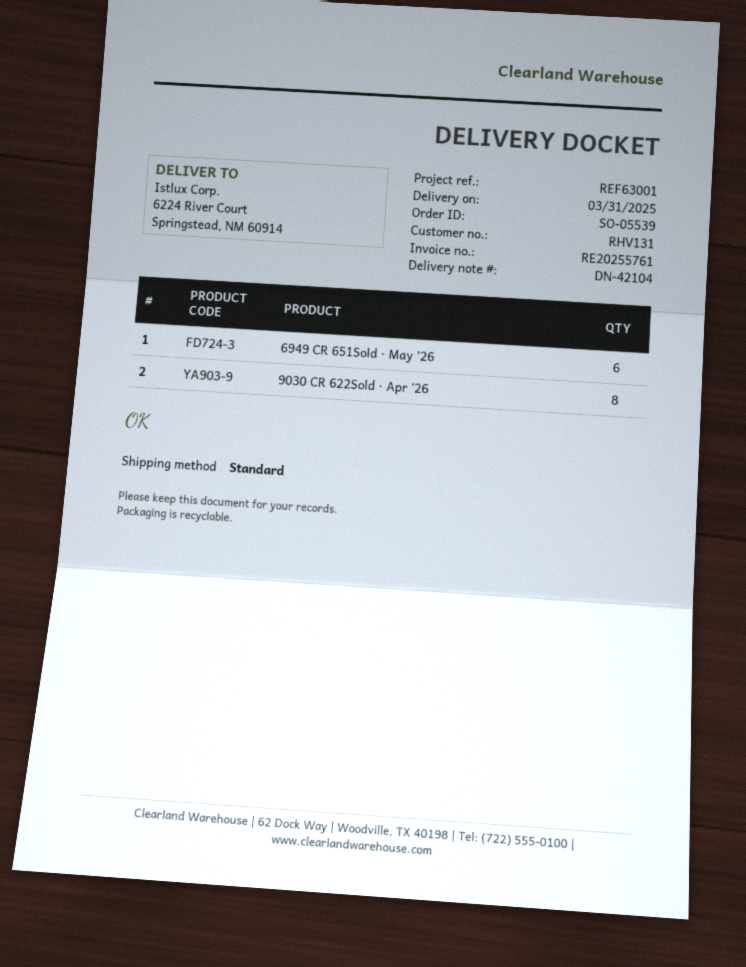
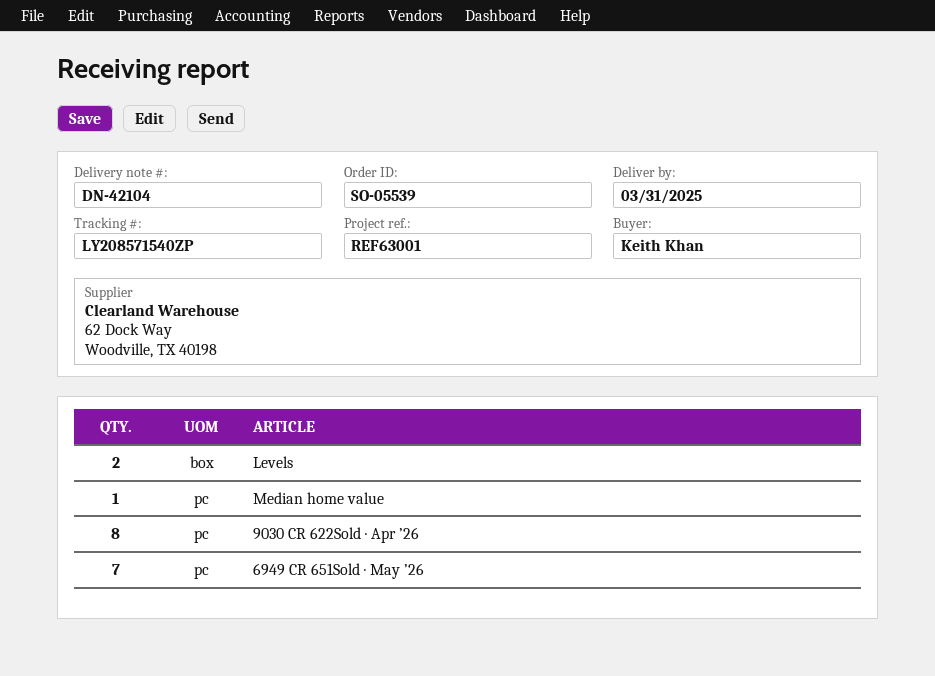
6949 CR 651Sold · May ’26: 6 -> 7
Levels: none -> 2
Median home value: none -> 1

